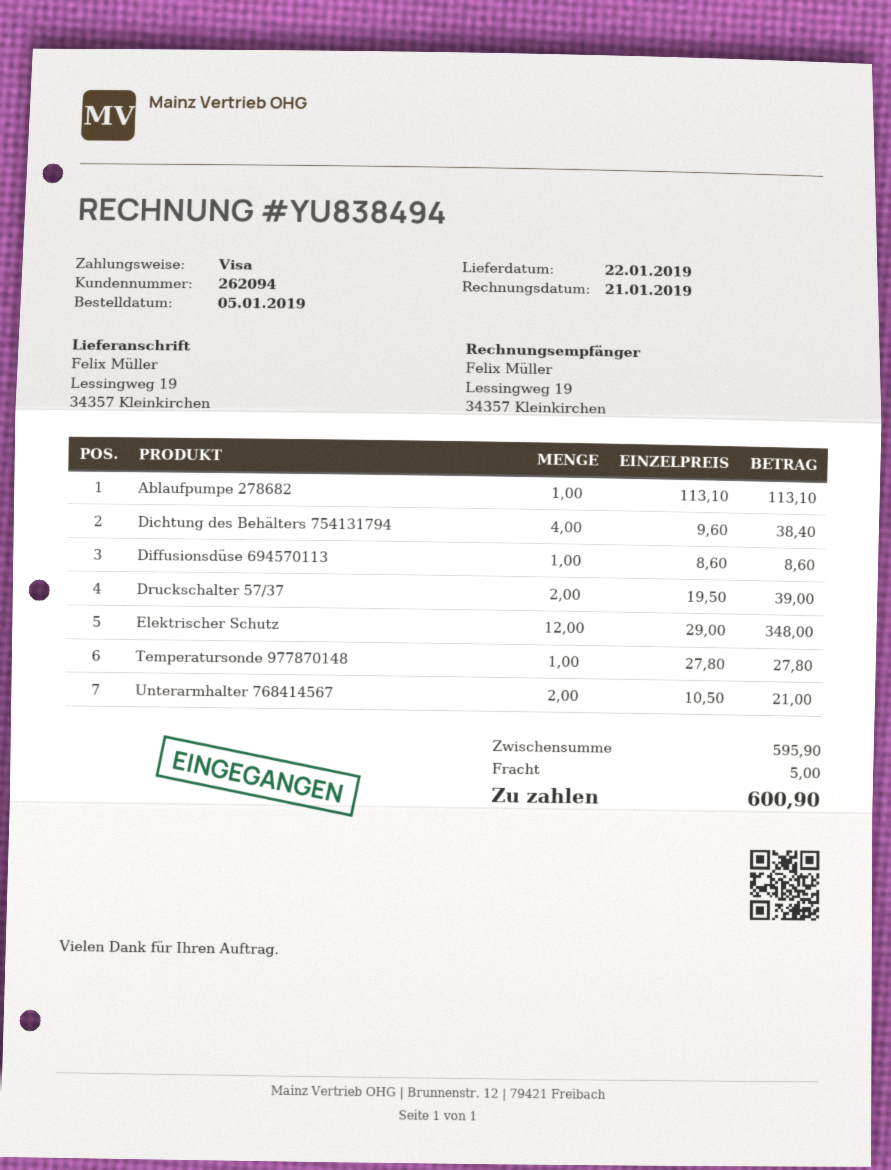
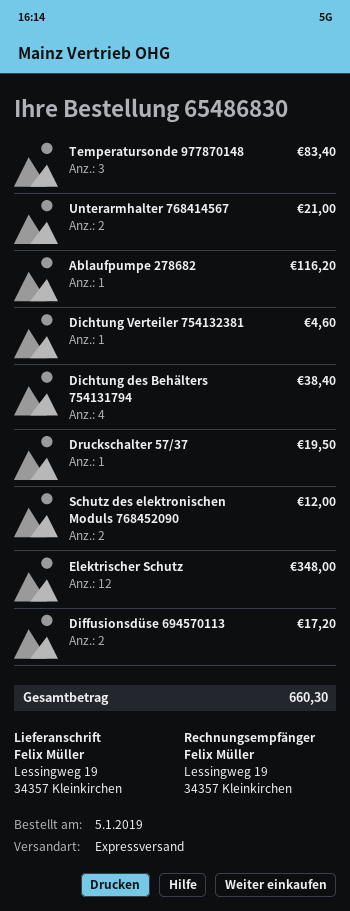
Ablaufpumpe 278682: 1 for 113.10 -> 1 for 116.20
Diffusionsdüse 694570113: 1 for 8.60 -> 2 for 17.20
Druckschalter 57/37: 2 for 39.00 -> 1 for 19.50
Temperatursonde 977870148: 1 for 27.80 -> 3 for 83.40
Dichtung Verteiler 754132381: none -> 1 for 4.60
Schutz des elektronischen Moduls 768452090: none -> 2 for 12.00
shipping: 5.00 -> none
total: 600.90 -> 660.30

